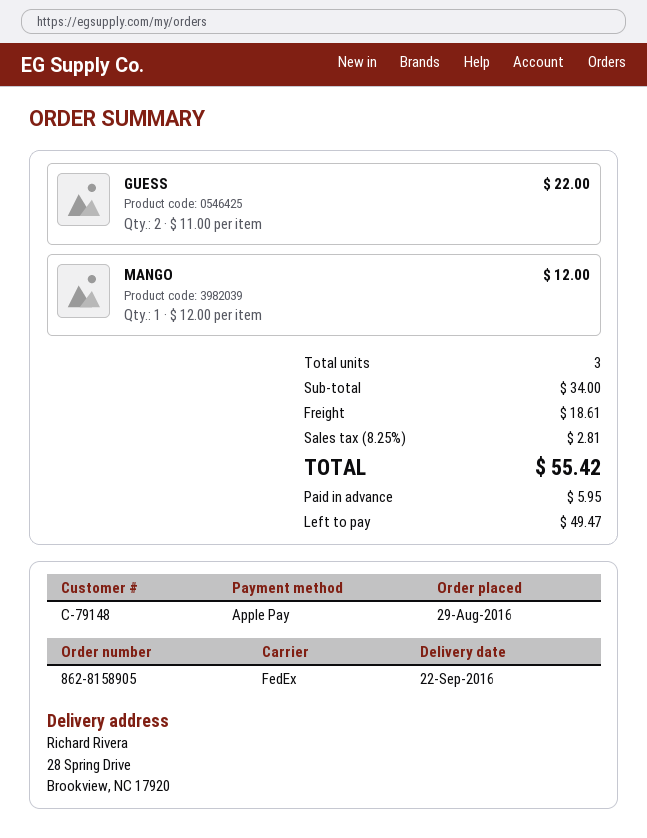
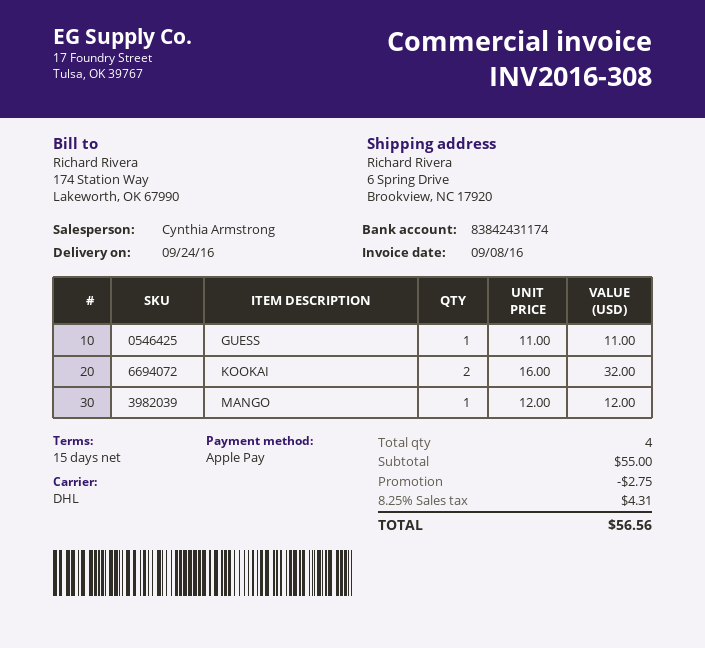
delivery date: 2016-09-22 -> 2016-09-24
shipping method: FedEx -> DHL
ship to: 28 Spring Drive, Brookview, NC 17920 -> 6 Spring Drive, Brookview, NC 17920
GUESS: 2 x 11.00 = 22.00 -> 1 x 11.00 = 11.00
KOOKAI: none -> 2 x 16.00 = 32.00
total quantity: 3 -> 4
subtotal: 34.00 -> 55.00
discount: none -> 2.75
shipping: 18.61 -> none
tax: 8.25% = 2.81 -> 8.25% = 4.31
total: 55.42 -> 56.56

